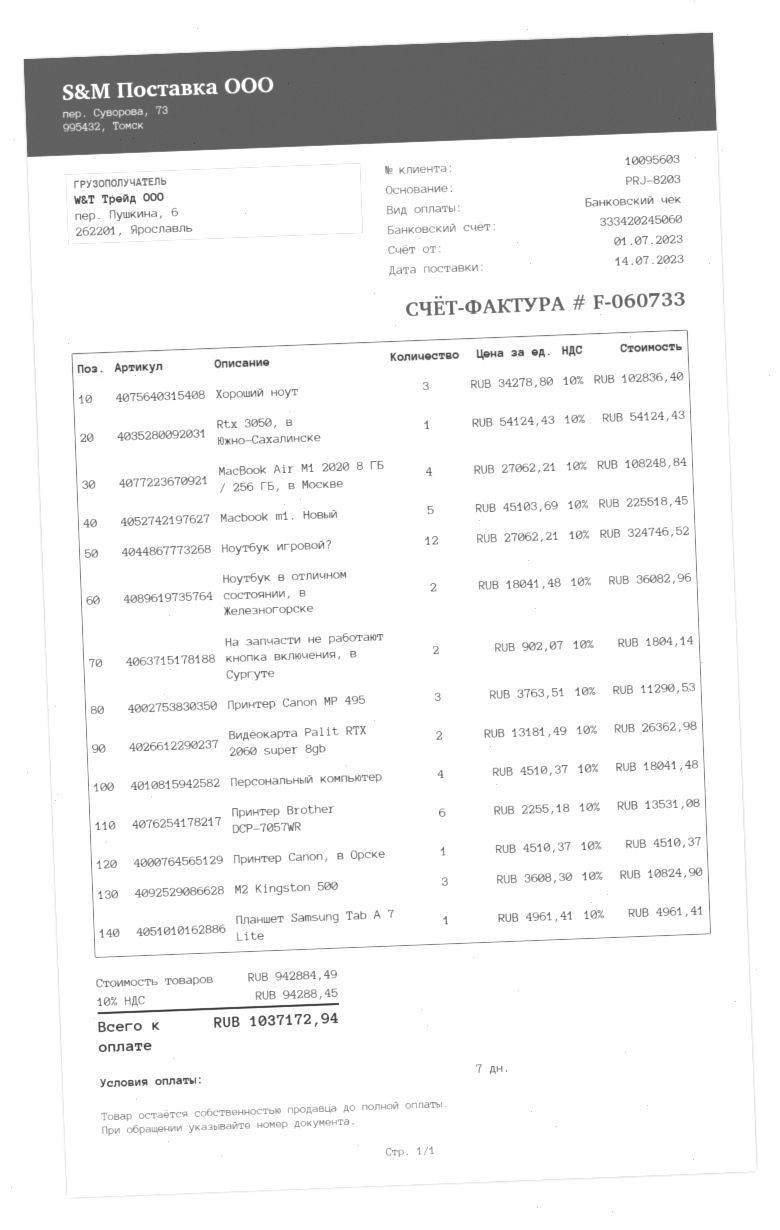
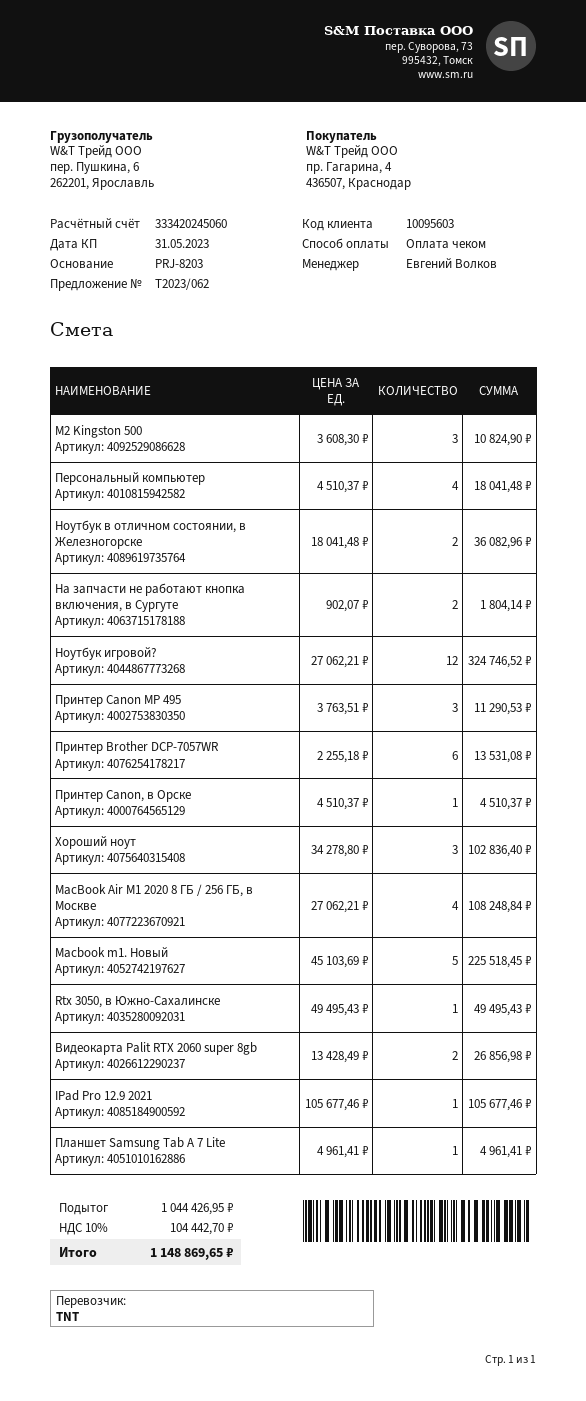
Rtx 3050, в Южно-Сахалинске: 1 x 54124.43 = 54124.43 -> 1 x 49495.43 = 49495.43
Видеокарта Palit RTX 2060 super 8gb: 2 x 13181.49 = 26362.98 -> 2 x 13428.49 = 26856.98
IPad Pro 12.9 2021: none -> 1 x 105677.46 = 105677.46
subtotal: 942884.49 -> 1044426.95
tax: 10% = 94288.45 -> 10% = 104442.70
total: 1037172.94 -> 1148869.65

